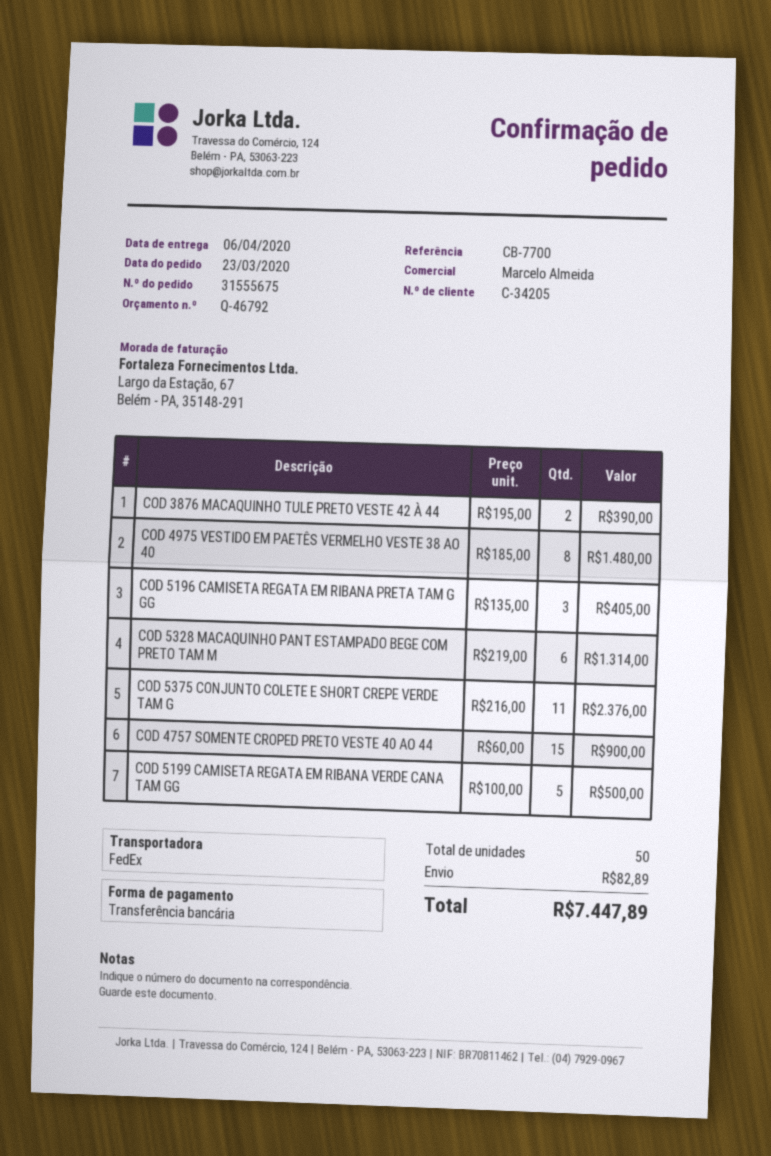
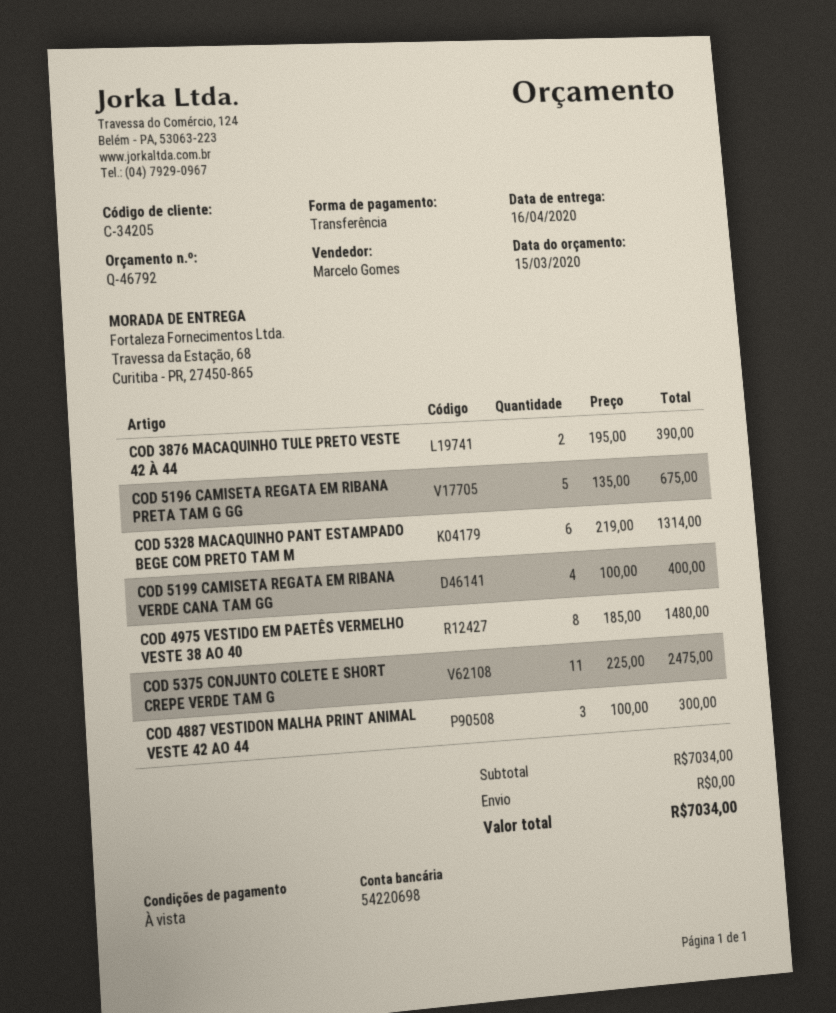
delivery date: 2020-04-06 -> 2020-04-16
sales rep: Marcelo Almeida -> Marcelo Gomes
COD 5196 CAMISETA REGATA EM RIBANA PRETA TAM G GG: 3 x 135.00 = 405.00 -> 5 x 135.00 = 675.00
COD 5375 CONJUNTO COLETE E SHORT CREPE VERDE TAM G: 11 x 216.00 = 2376.00 -> 11 x 225.00 = 2475.00
COD 4757 SOMENTE CROPED PRETO VESTE 40 AO 44: 15 x 60.00 = 900.00 -> none
COD 5199 CAMISETA REGATA EM RIBANA VERDE CANA TAM GG: 5 x 100.00 = 500.00 -> 4 x 100.00 = 400.00
COD 4887 VESTIDON MALHA PRINT ANIMAL VESTE 42 AO 44: none -> 3 x 100.00 = 300.00
shipping: 82.89 -> 0.00
total: 7447.89 -> 7034.00

